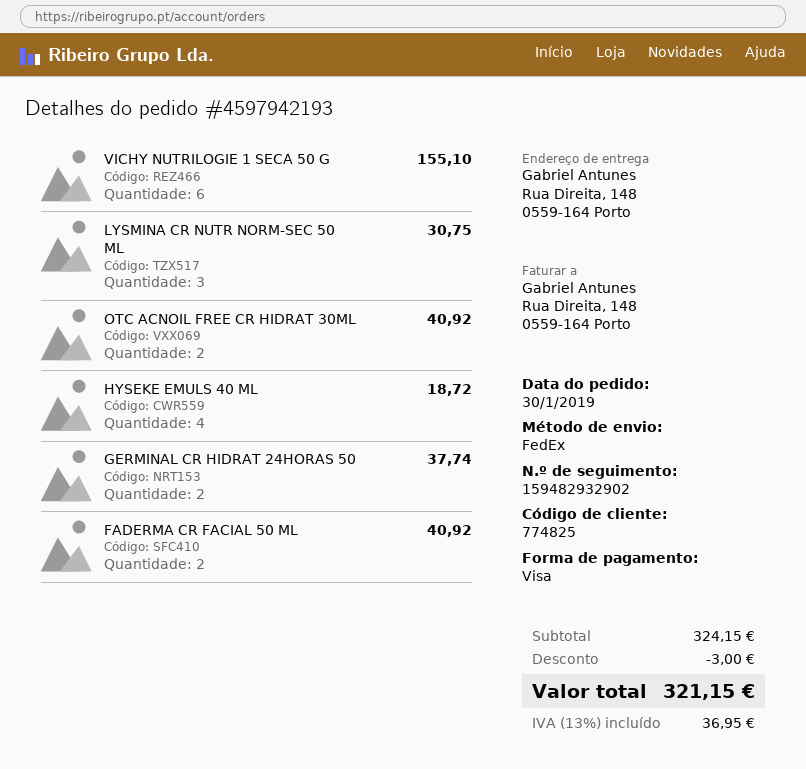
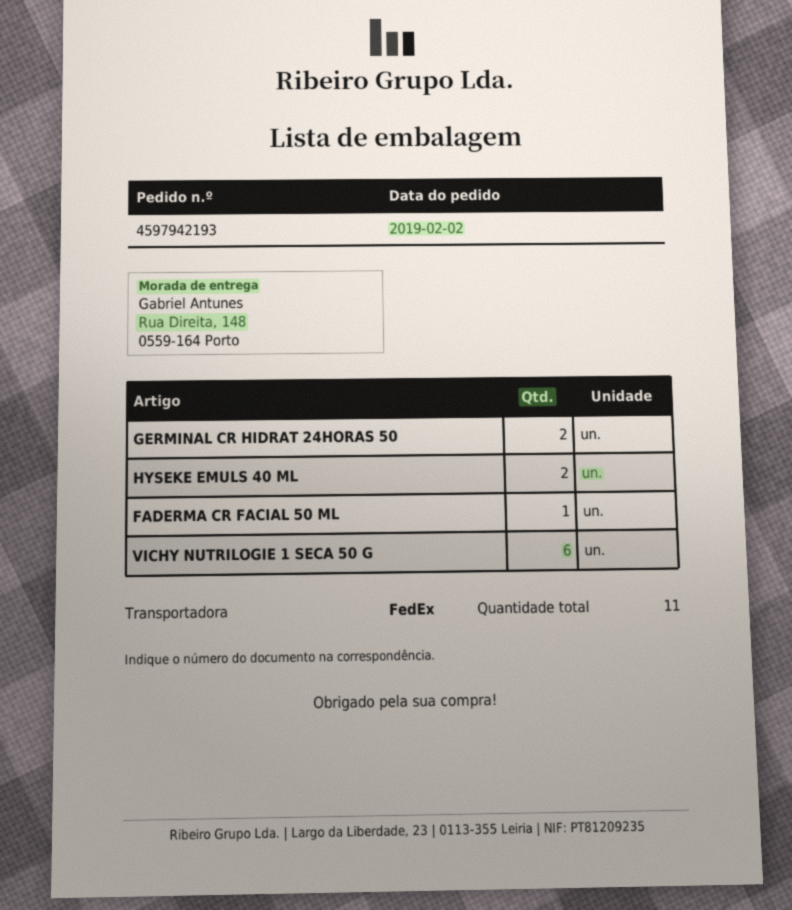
order date: 2019-01-30 -> 2019-02-02
LYSMINA CR NUTR NORM-SEC 50 ML: 3 -> none
OTC ACNOIL FREE CR HIDRAT 30ML: 2 -> none
HYSEKE EMULS 40 ML: 4 -> 2
FADERMA CR FACIAL 50 ML: 2 -> 1

